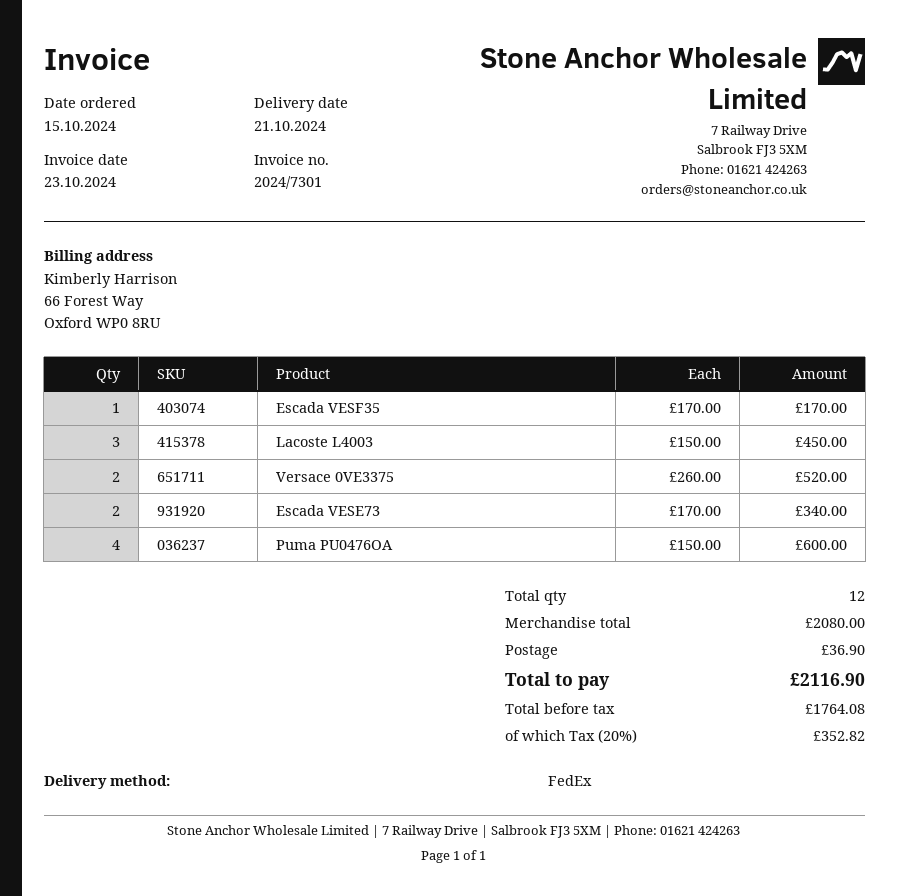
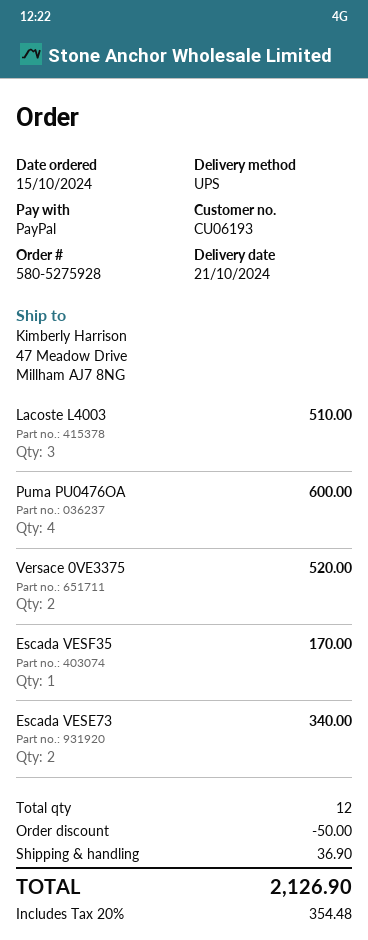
shipping method: FedEx -> UPS
Lacoste L4003: 3 for 450.00 -> 3 for 510.00
discount: none -> 50.00
tax: 20% = 352.82 -> 20% = 354.48
total: 2116.90 -> 2126.90

